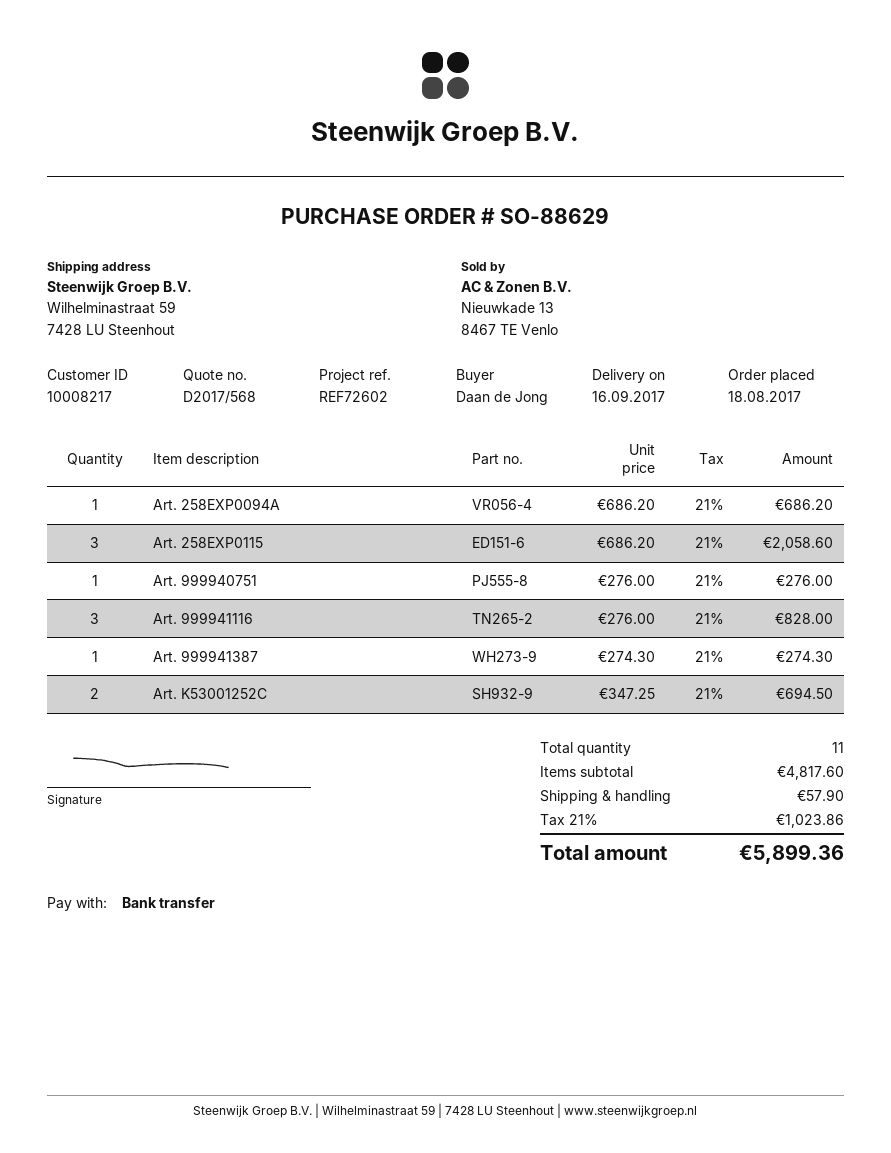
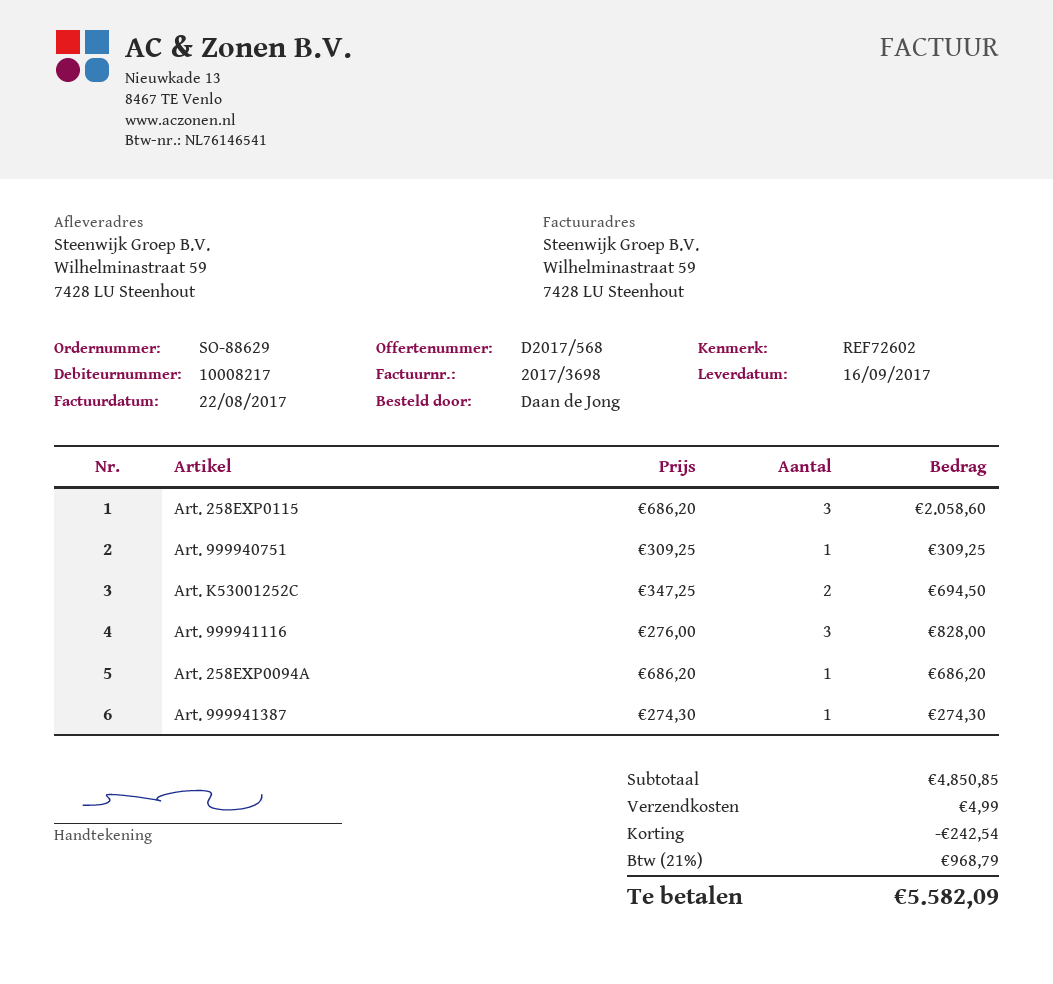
Art. 999940751: 1 x 276.00 = 276.00 -> 1 x 309.25 = 309.25
subtotal: 4817.60 -> 4850.85
discount: none -> 242.54
shipping: 57.90 -> 4.99
tax: 21% = 1023.86 -> 21% = 968.79
total: 5899.36 -> 5582.09

